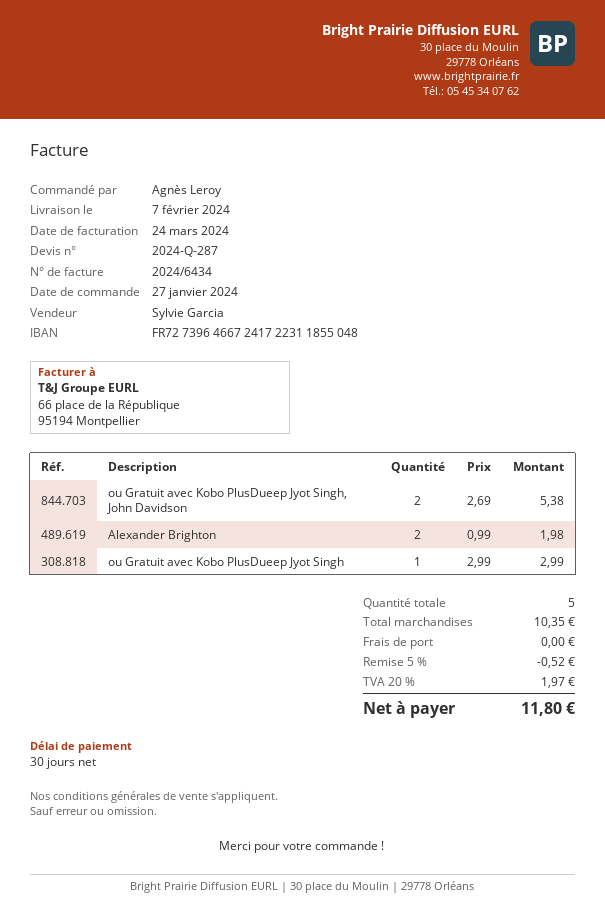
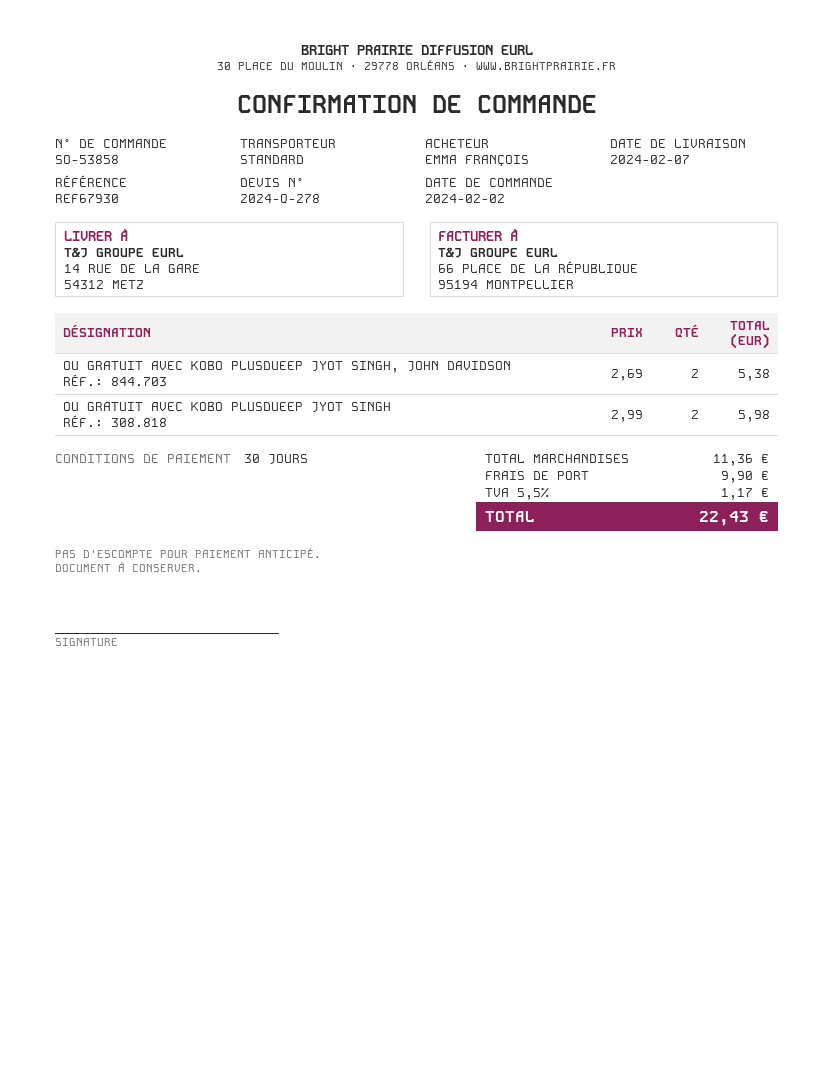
quote number: 2024-Q-287 -> 2024-Q-278
order date: 2024-01-27 -> 2024-02-02
ordered by: Agnès Leroy -> EMMA FRANÇOIS
Alexander Brighton: 2 x 0.99 = 1.98 -> none
ou Gratuit avec Kobo PlusDueep Jyot Singh: 1 x 2.99 = 2.99 -> 2 x 2.99 = 5.98
subtotal: 10.35 -> 11.36
discount: 5% = 0.52 -> none
shipping: 0.00 -> 9.90
tax: 20% = 1.97 -> 5.5% = 1.17
total: 11.80 -> 22.43

